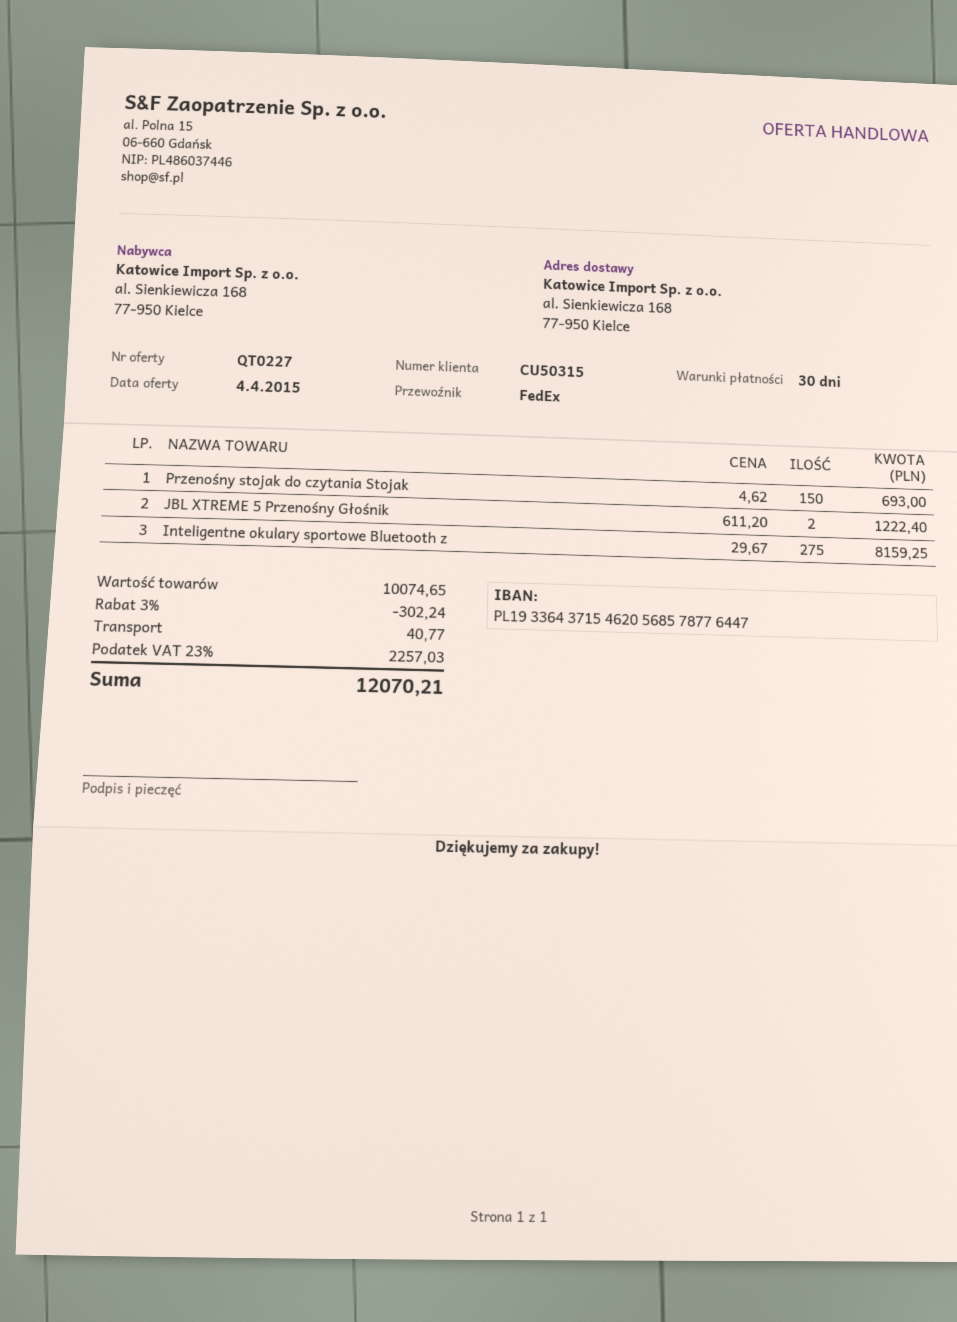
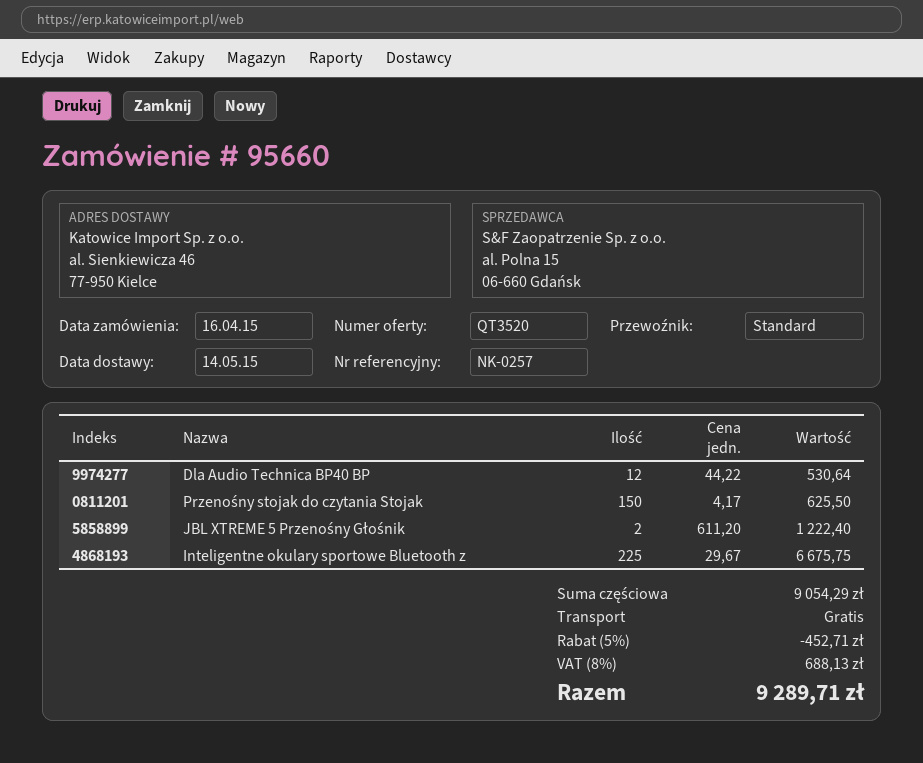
quote number: QT0227 -> QT3520
shipping method: FedEx -> standard
ship to: al. Sienkiewicza 168, 77-950 Kielce -> al. Sienkiewicza 46, 77-950 Kielce
Przenośny stojak do czytania Stojak: 150 x 4.62 = 693.00 -> 150 x 4.17 = 625.50
Inteligentne okulary sportowe Bluetooth z: 275 x 29.67 = 8159.25 -> 225 x 29.67 = 6675.75
Dla Audio Technica BP40 BP: none -> 12 x 44.22 = 530.64
subtotal: 10074.65 -> 9054.29
discount: 3% = 302.24 -> 5% = 452.71
shipping: 40.77 -> 0.00
tax: 23% = 2257.03 -> 8% = 688.13
total: 12070.21 -> 9289.71

